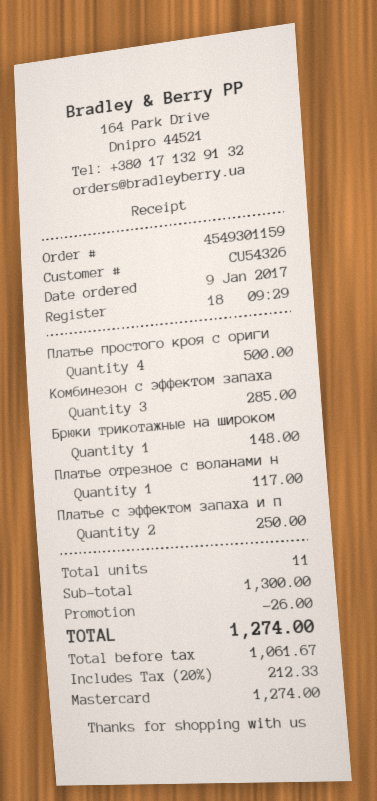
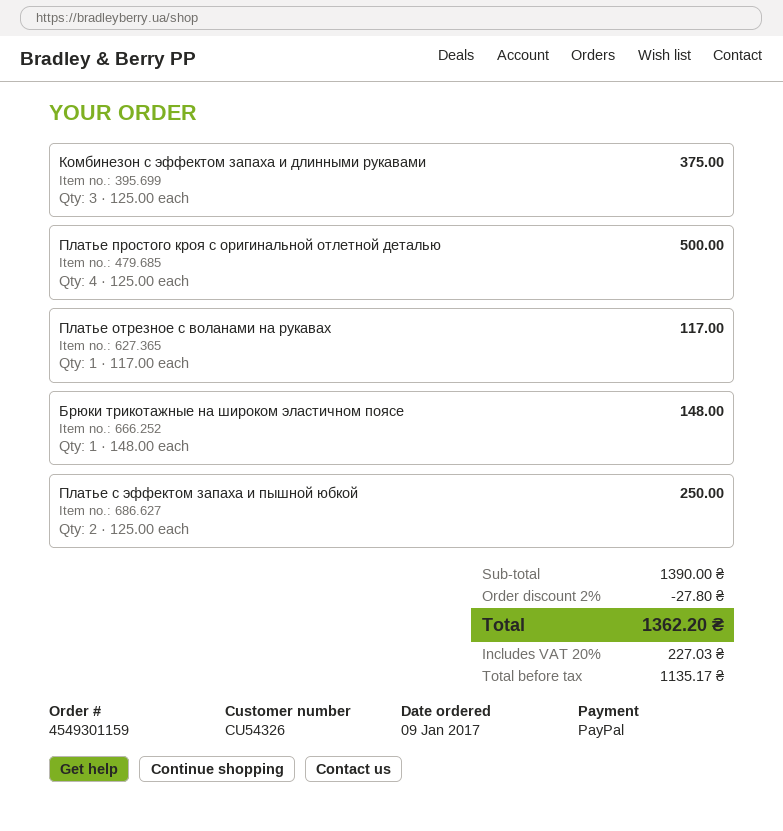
payment method: Mastercard -> PayPal
Комбинезон с эффектом запаха: 3 for 285.00 -> 3 for 375.00
subtotal: 1300.00 -> 1390.00
discount: 26.00 -> 27.80
net: 1061.67 -> 1135.17
tax: 20% = 212.33 -> 20% = 227.03
total: 1274.00 -> 1362.20

